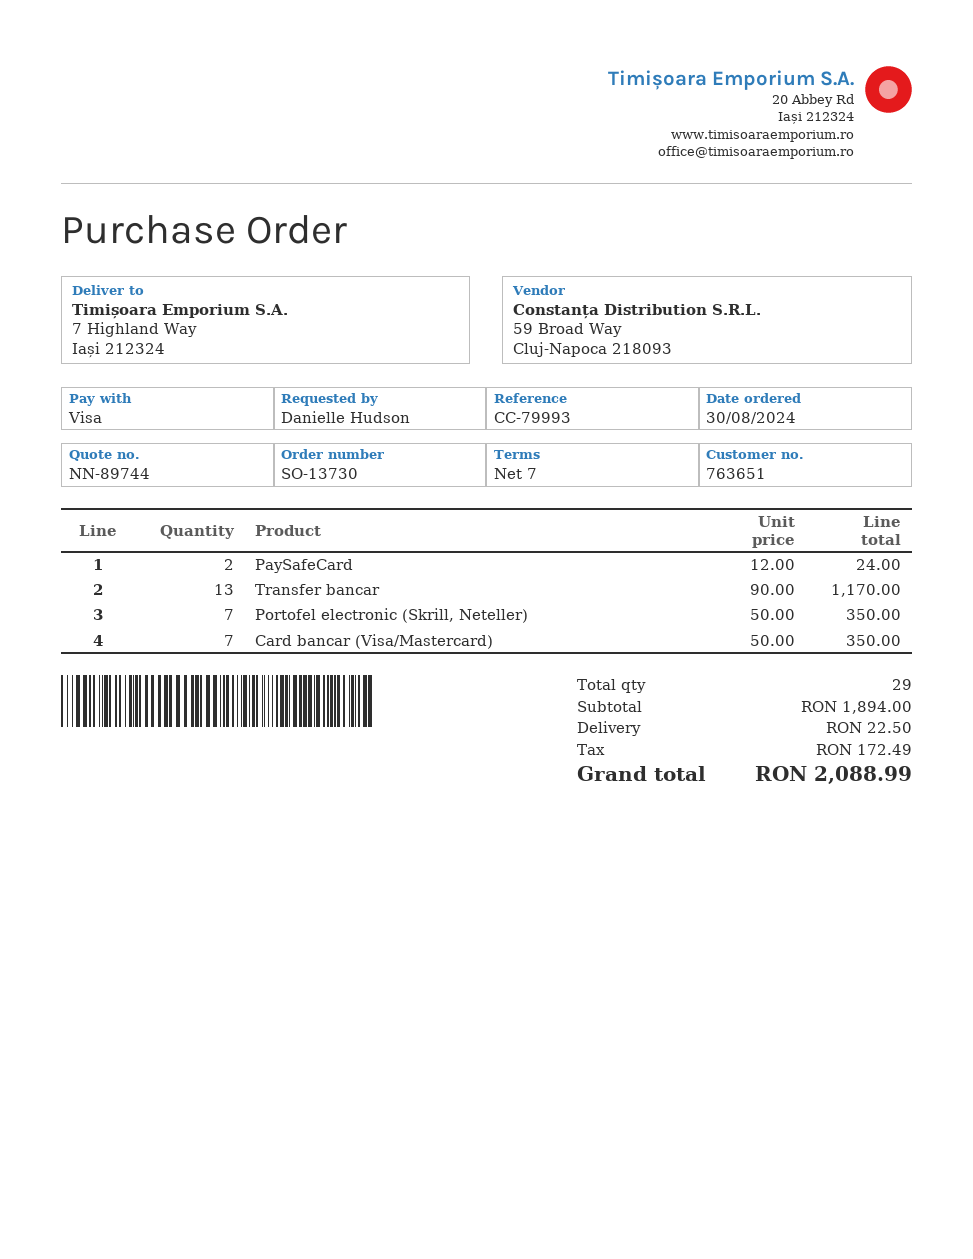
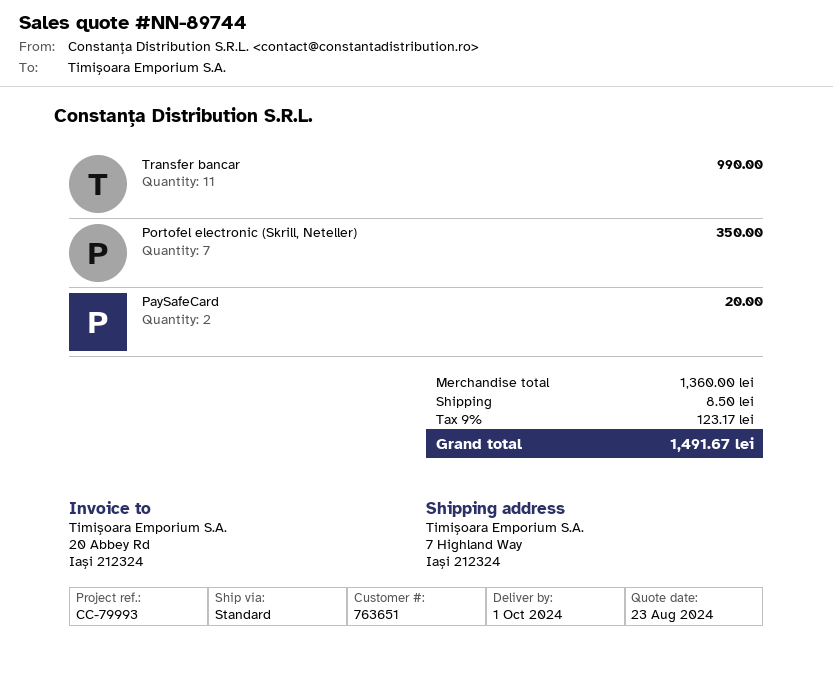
PaySafeCard: 2 for 24.00 -> 2 for 20.00
Transfer bancar: 13 for 1170.00 -> 11 for 990.00
Card bancar (Visa/Mastercard): 7 for 350.00 -> none
subtotal: 1894.00 -> 1360.00
shipping: 22.50 -> 8.50
tax: 172.49 -> 123.17
total: 2088.99 -> 1491.67

